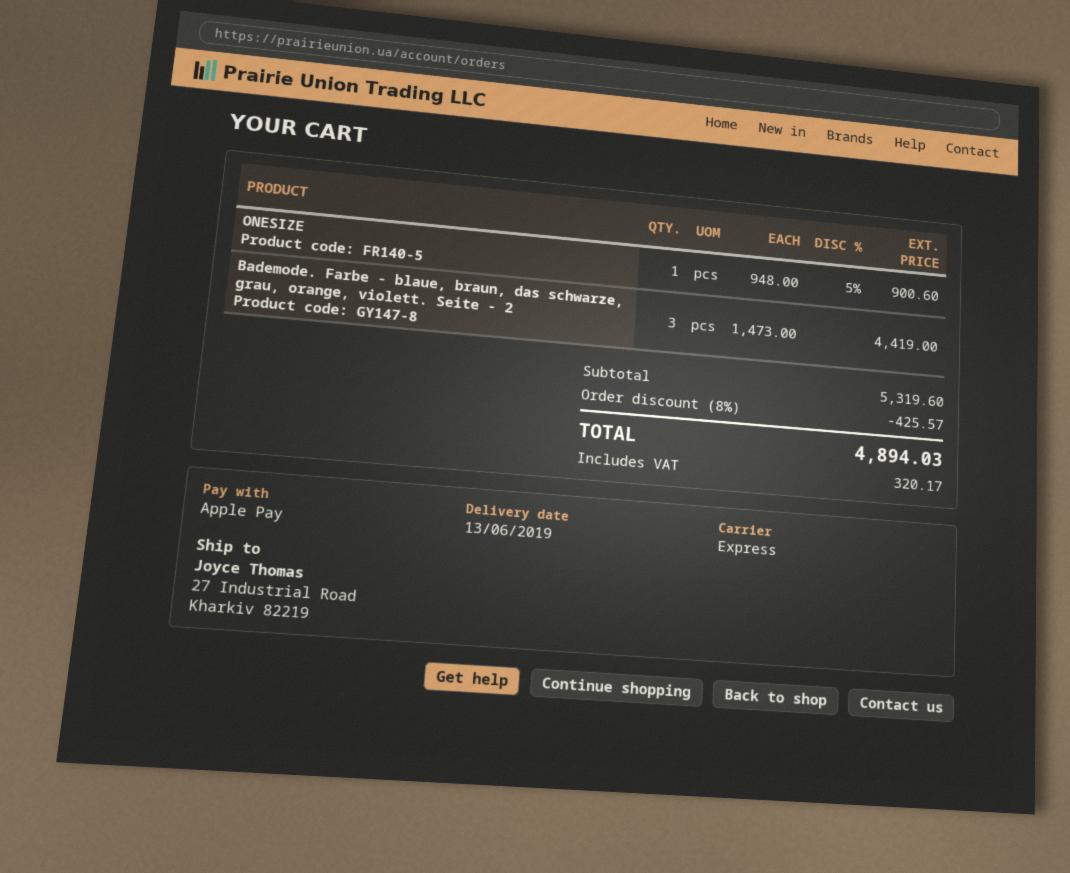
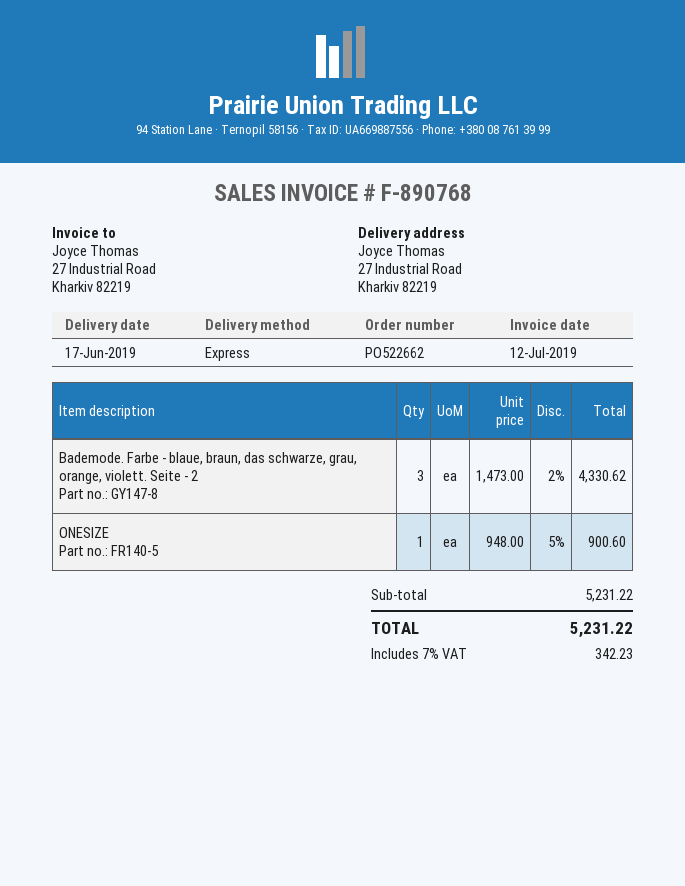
delivery date: 2019-06-13 -> 2019-06-17
Bademode. Farbe - blaue, braun, das schwarze, grau, orange, violett. Seite - 2: 3 x 1473.00 = 4419.00 -> 3 x 1473.00 - 2% = 4330.62
subtotal: 5319.60 -> 5231.22
discount: 8% = 425.57 -> none
tax: 320.17 -> 342.23
total: 4894.03 -> 5231.22

